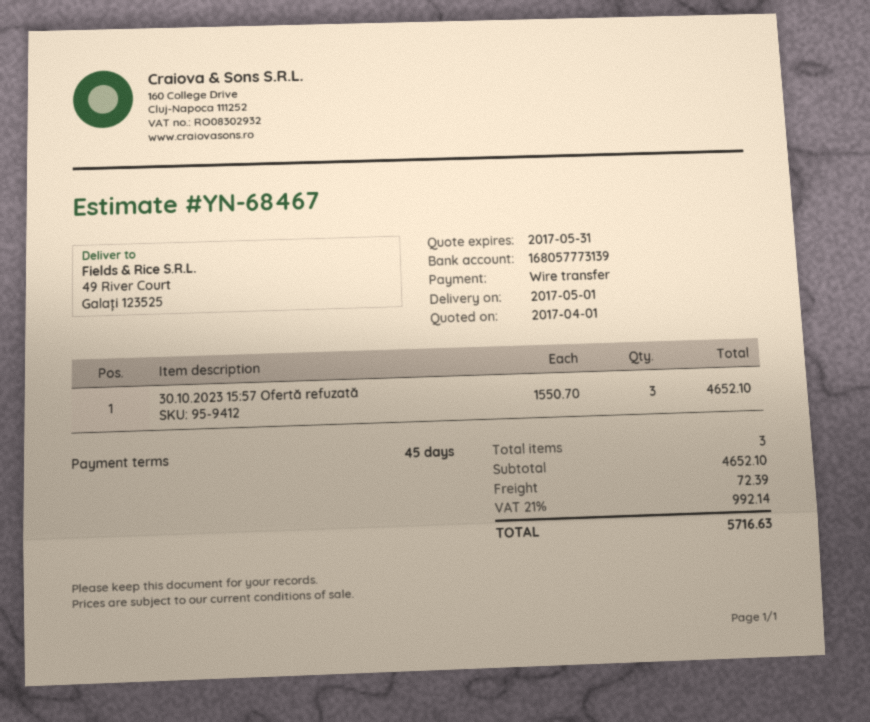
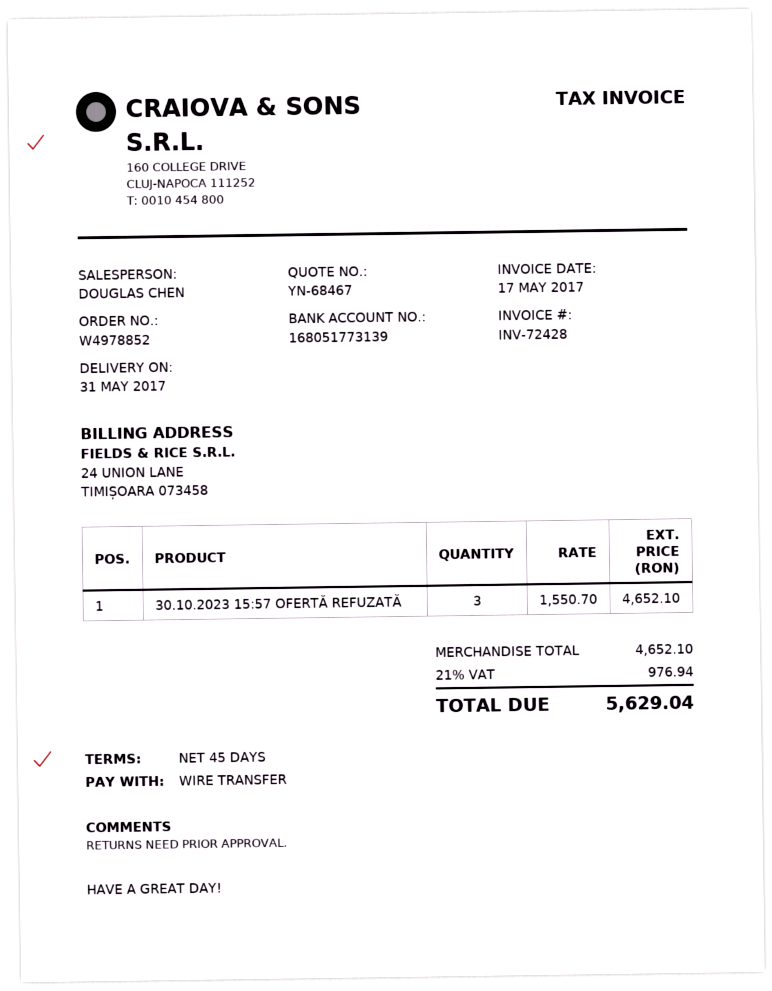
delivery date: 2017-05-01 -> 2017-05-31
bank account: 168057773139 -> 168051773139
shipping: 72.39 -> none
tax: 21% = 992.14 -> 21% = 976.94
total: 5716.63 -> 5629.04

